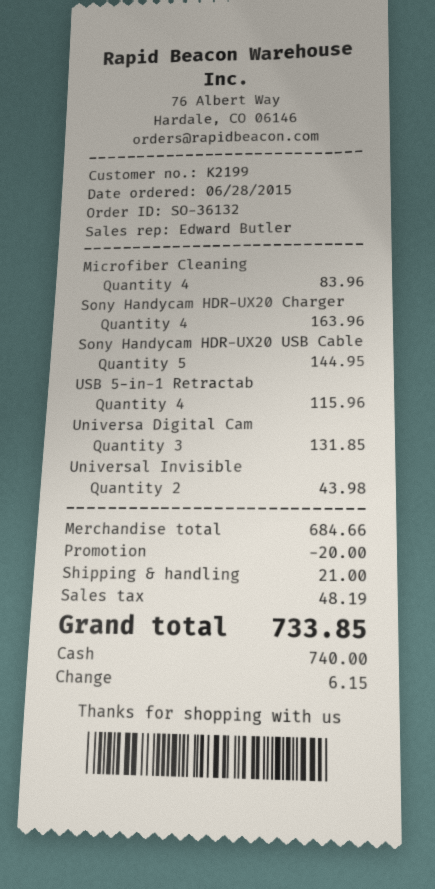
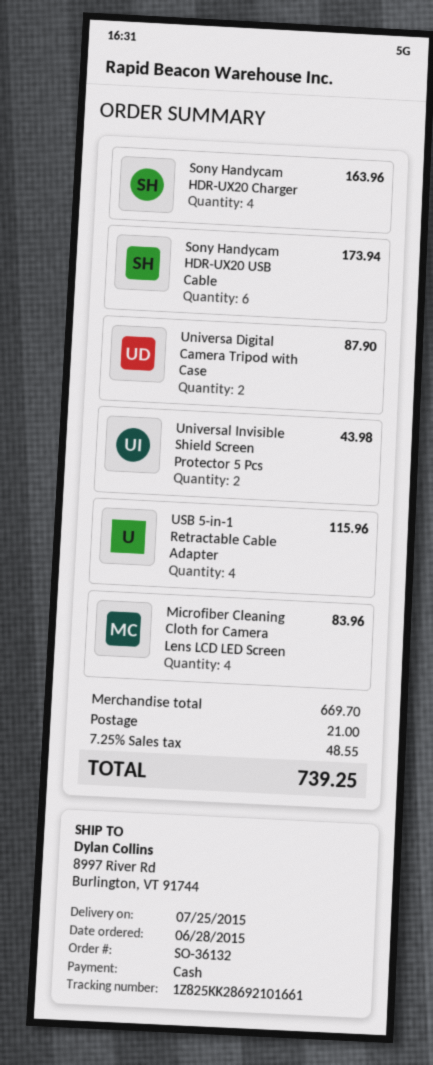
Sony Handycam HDR-UX20 USB Cable: 5 for 144.95 -> 6 for 173.94
Universa Digital Cam: 3 for 131.85 -> 2 for 87.90
subtotal: 684.66 -> 669.70
discount: 20.00 -> none
tax: 48.19 -> 48.55
total: 733.85 -> 739.25

